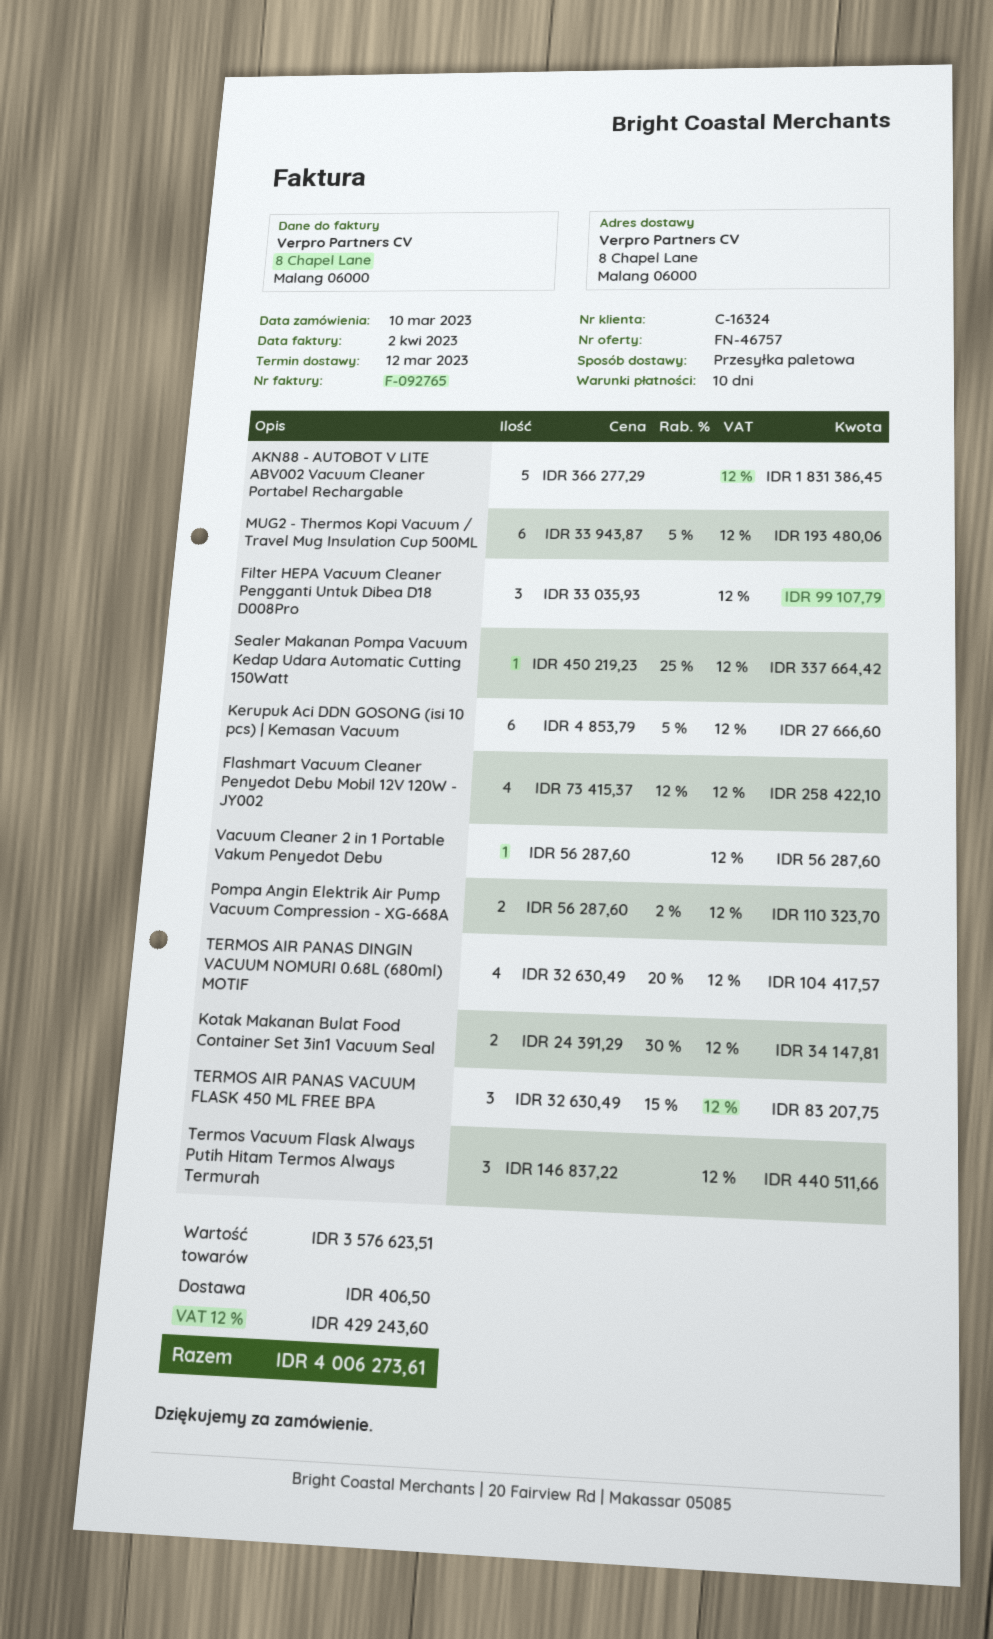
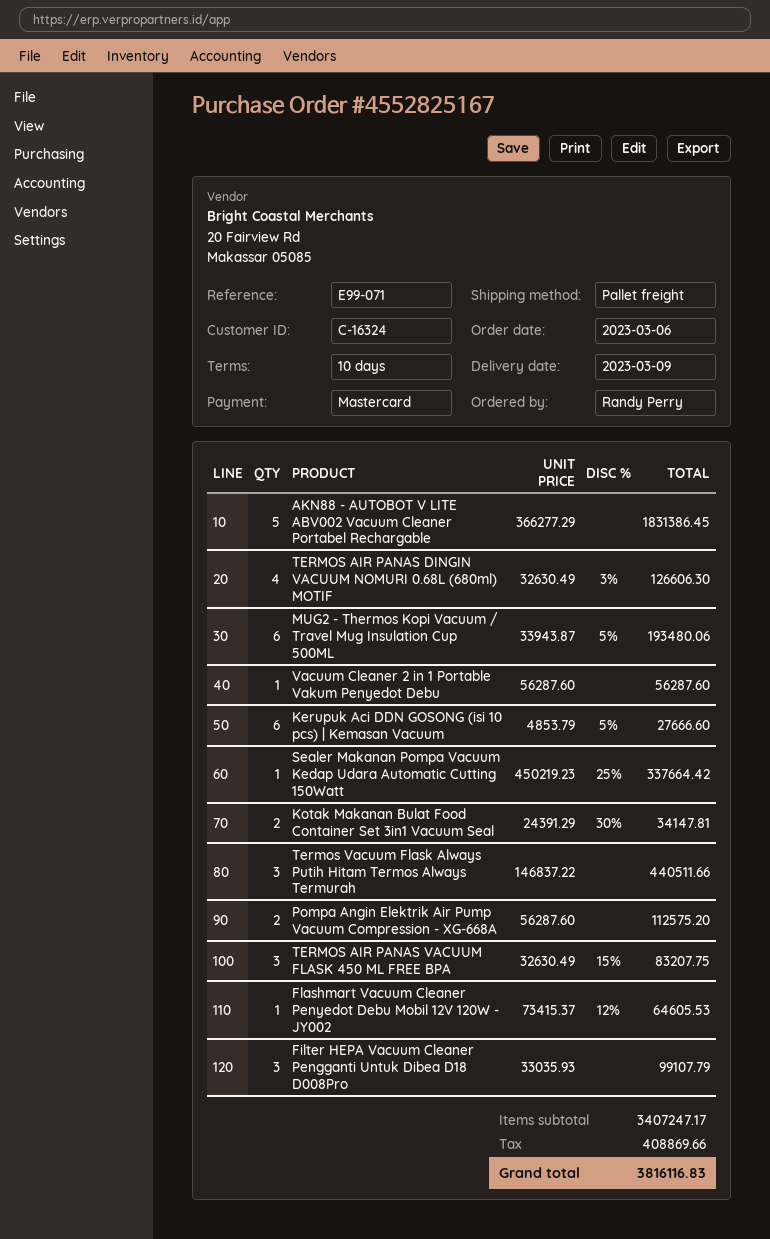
order date: 2023-03-10 -> 2023-03-06
delivery date: 2023-03-12 -> 2023-03-09
Flashmart Vacuum Cleaner Penyedot Debu Mobil 12V 120W - JY002: 4 x 73415.37 - 12% = 258422.10 -> 1 x 73415.37 - 12% = 64605.53
Pompa Angin Elektrik Air Pump Vacuum Compression - XG-668A: 2 x 56287.60 - 2% = 110323.70 -> 2 x 56287.60 = 112575.20
TERMOS AIR PANAS DINGIN VACUUM NOMURI 0.68L (680ml) MOTIF: 4 x 32630.49 - 20% = 104417.57 -> 4 x 32630.49 - 3% = 126606.30
subtotal: 3576623.51 -> 3407247.17
shipping: 406.50 -> none
tax: 429243.60 -> 408869.66
total: 4006273.61 -> 3816116.83

